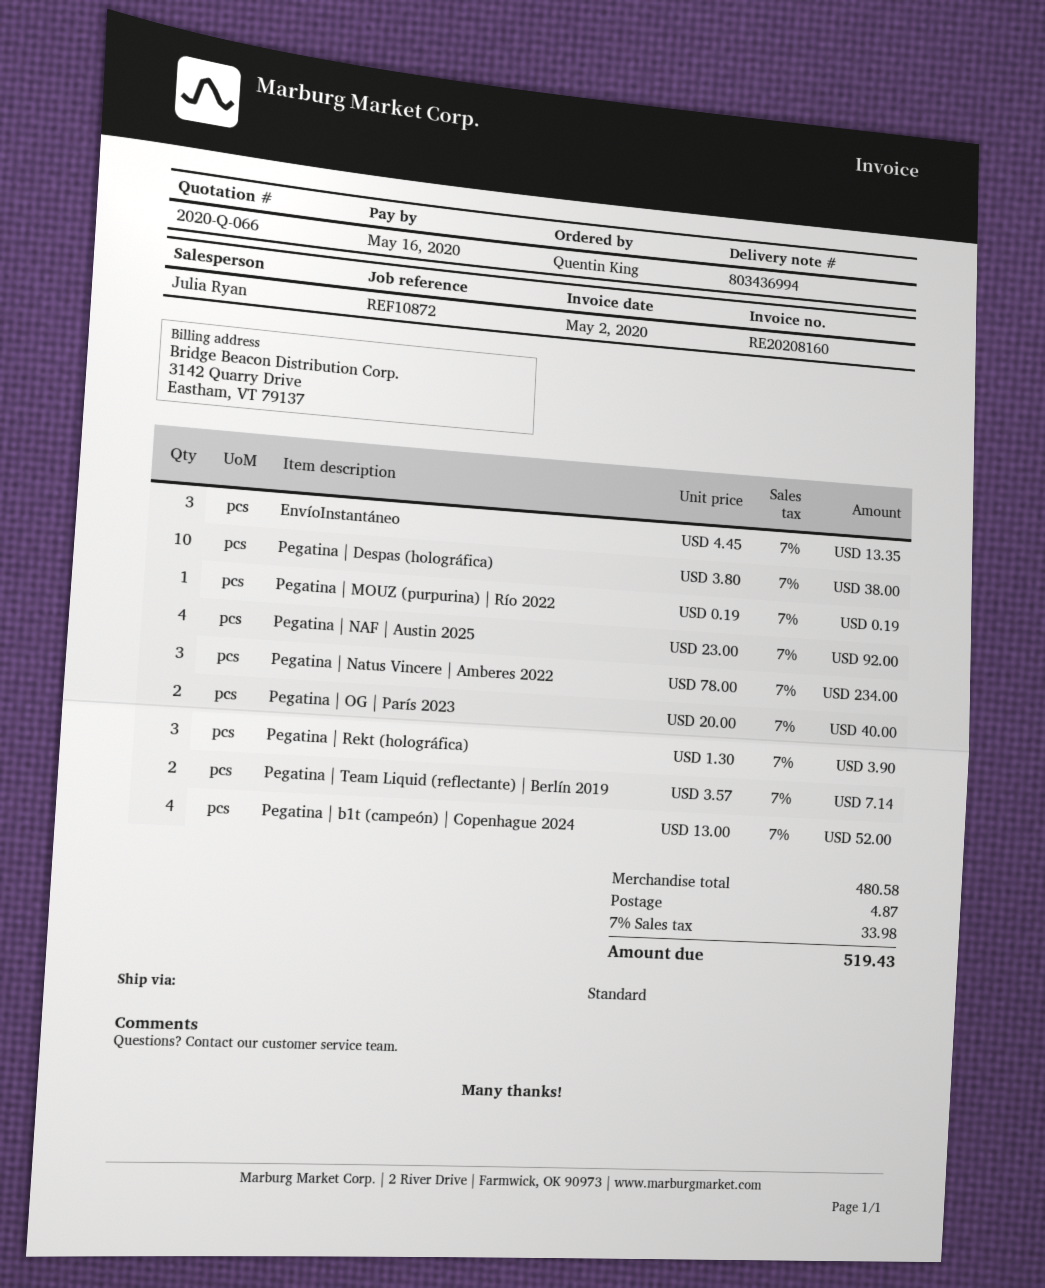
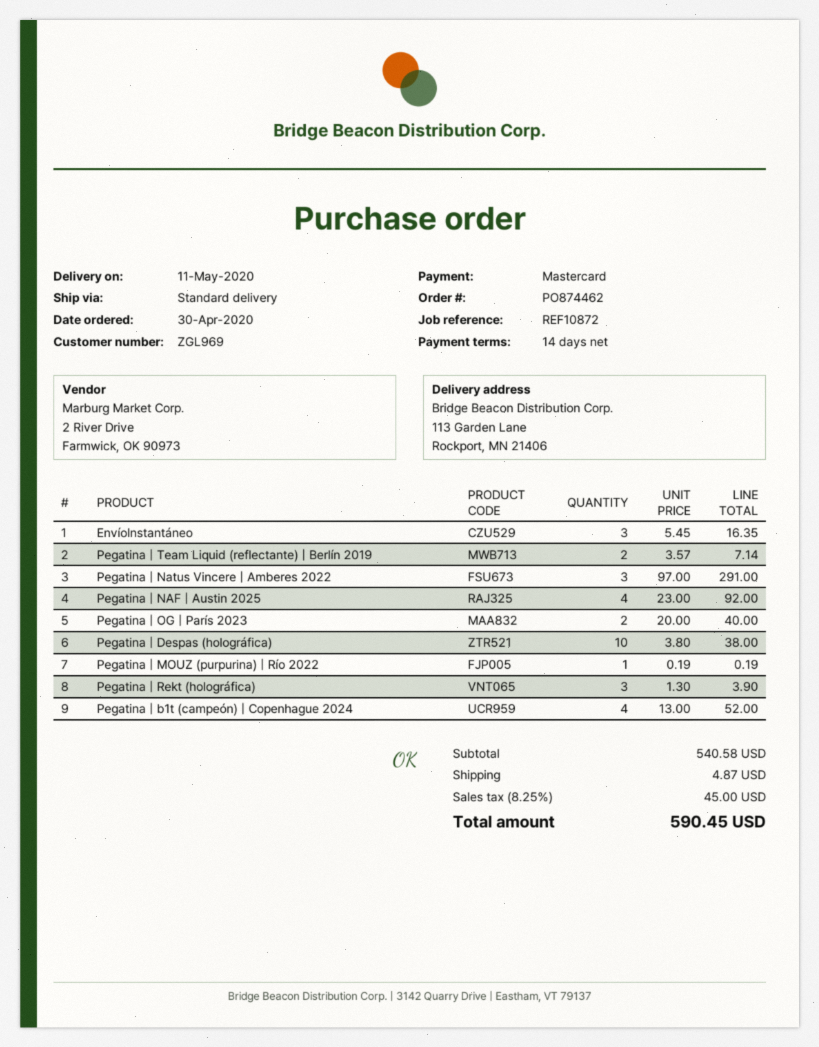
EnvíoInstantáneo: 3 x 4.45 = 13.35 -> 3 x 5.45 = 16.35
Pegatina | Natus Vincere | Amberes 2022: 3 x 78.00 = 234.00 -> 3 x 97.00 = 291.00
subtotal: 480.58 -> 540.58
tax: 7% = 33.98 -> 8.25% = 45.00
total: 519.43 -> 590.45

